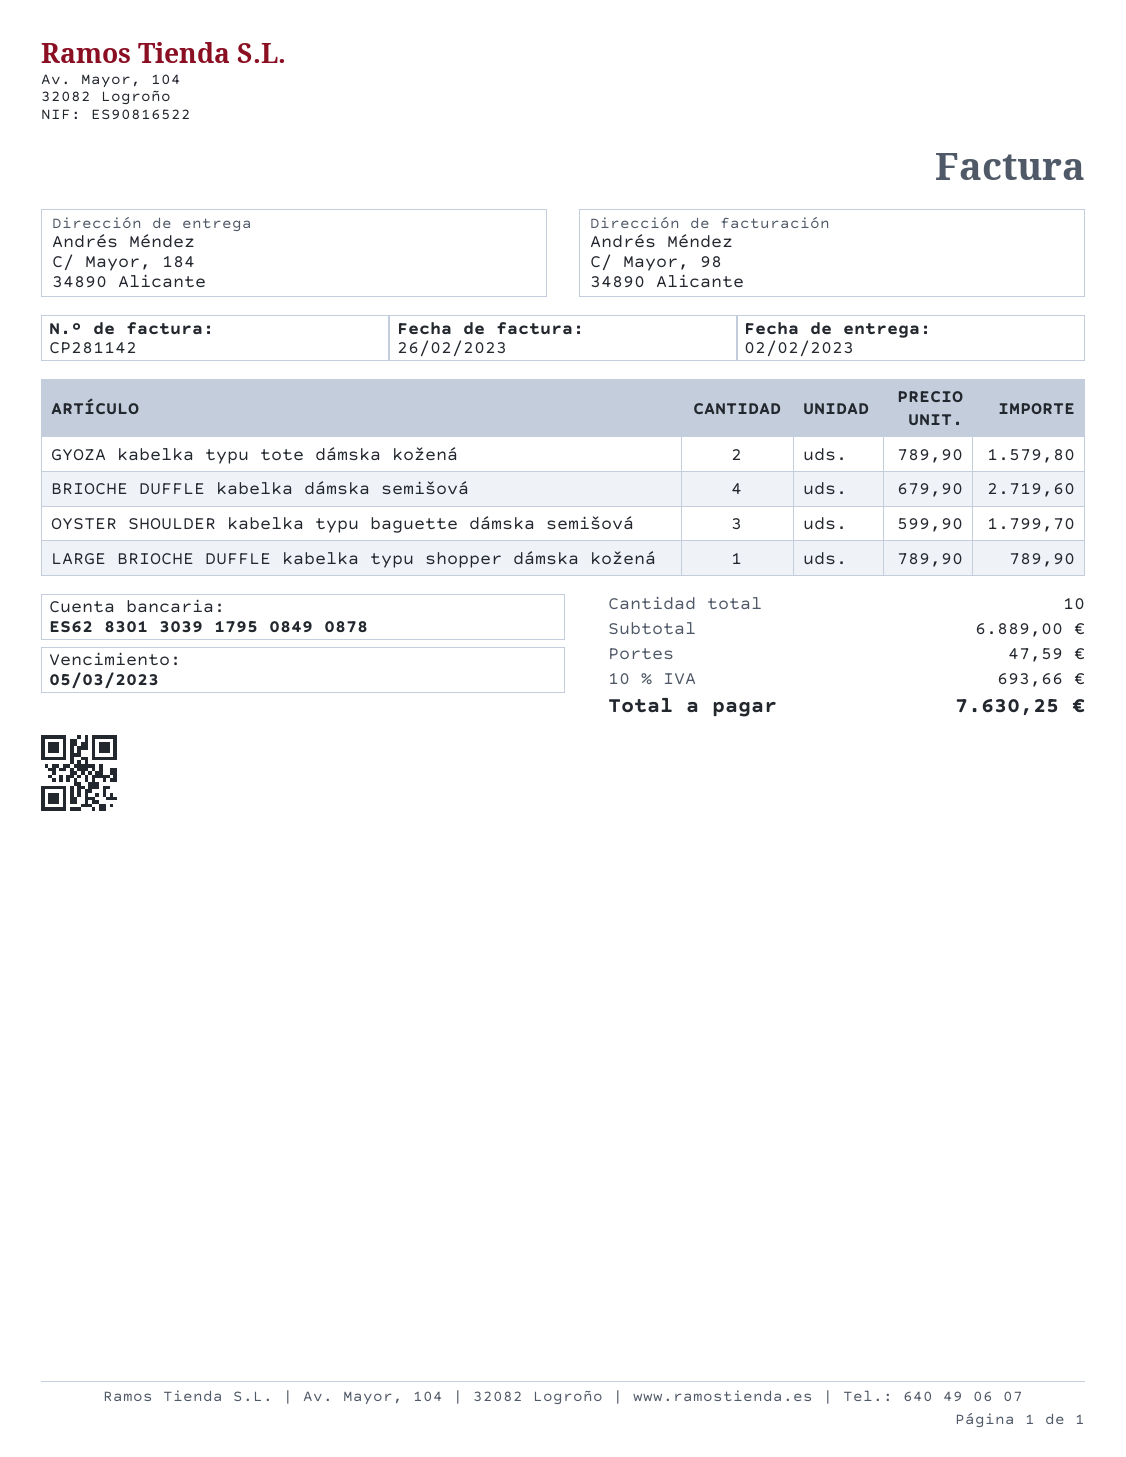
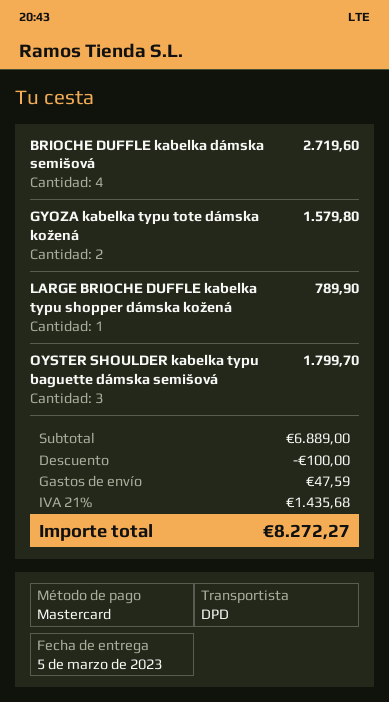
delivery date: 2023-02-02 -> 2023-03-05
discount: none -> 100.00
tax: 10% = 693.66 -> 21% = 1435.68
total: 7630.25 -> 8272.27

